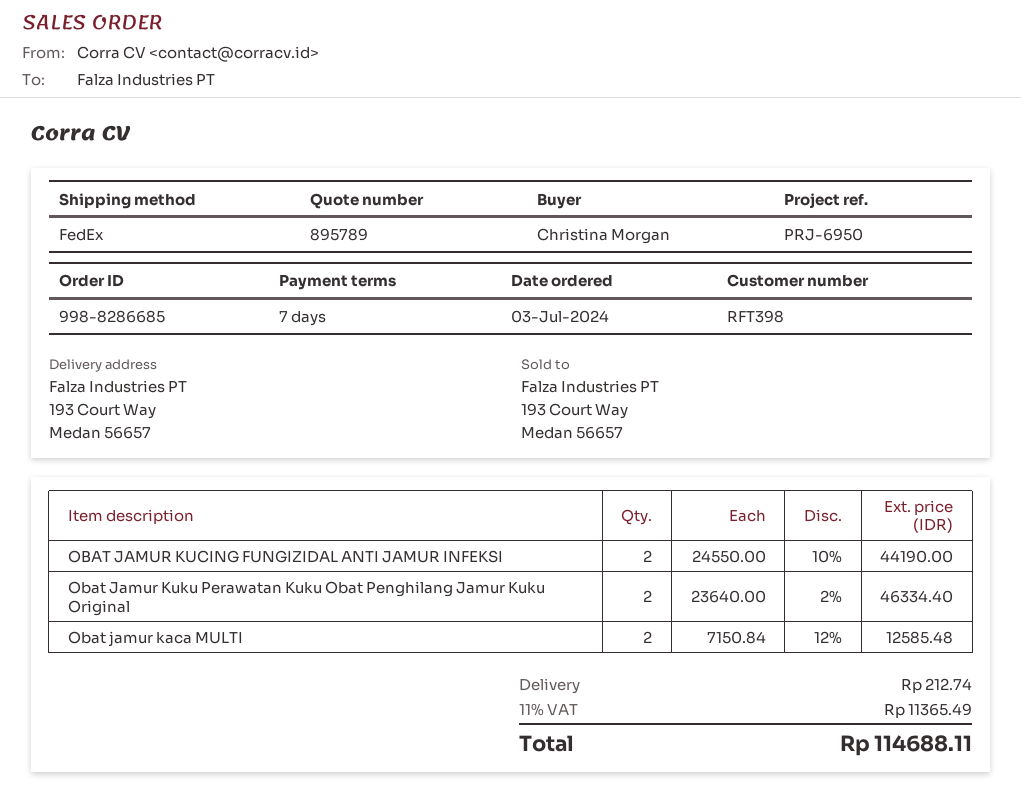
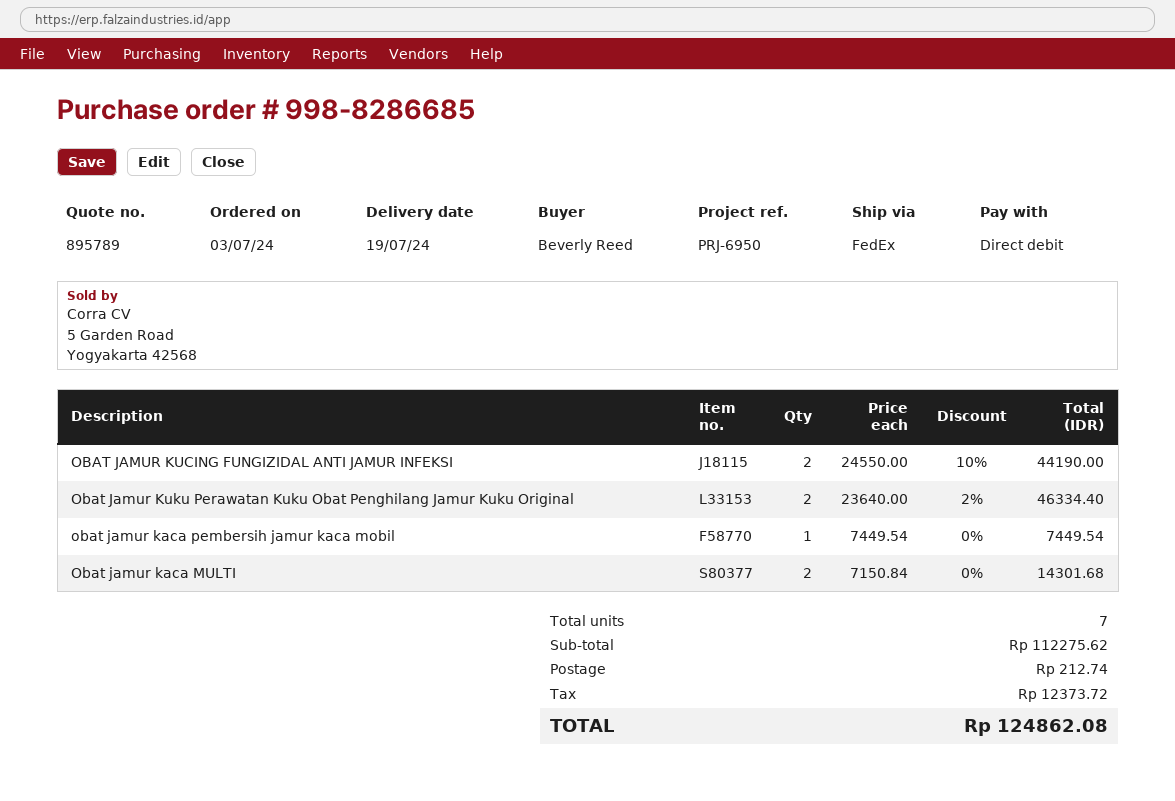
ordered by: Christina Morgan -> Beverly Reed
Obat jamur kaca MULTI: 2 x 7150.84 - 12% = 12585.48 -> 2 x 7150.84 = 14301.68
obat jamur kaca pembersih jamur kaca mobil: none -> 1 x 7449.54 = 7449.54
tax: 11365.49 -> 12373.72
total: 114688.11 -> 124862.08

